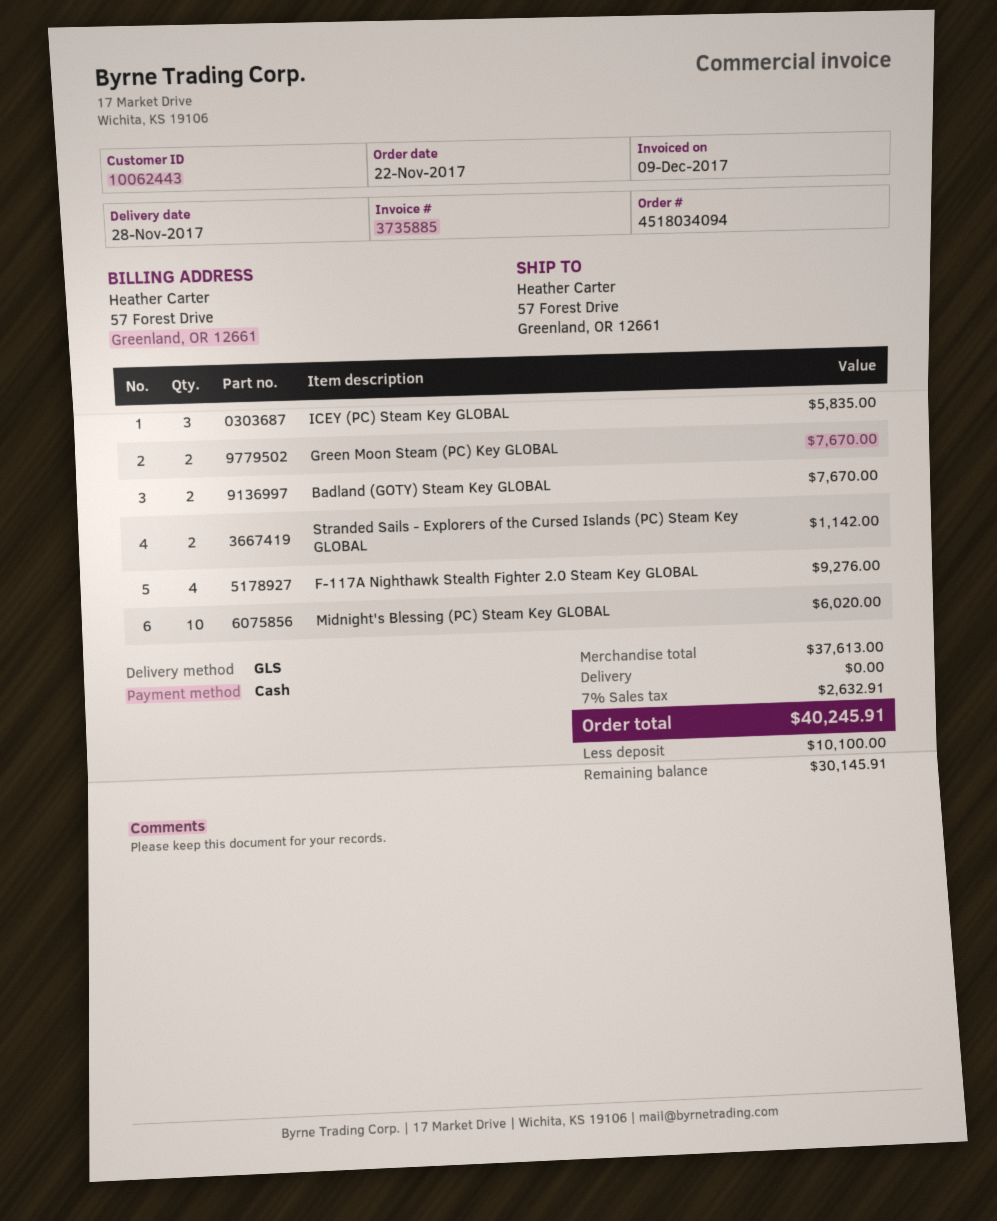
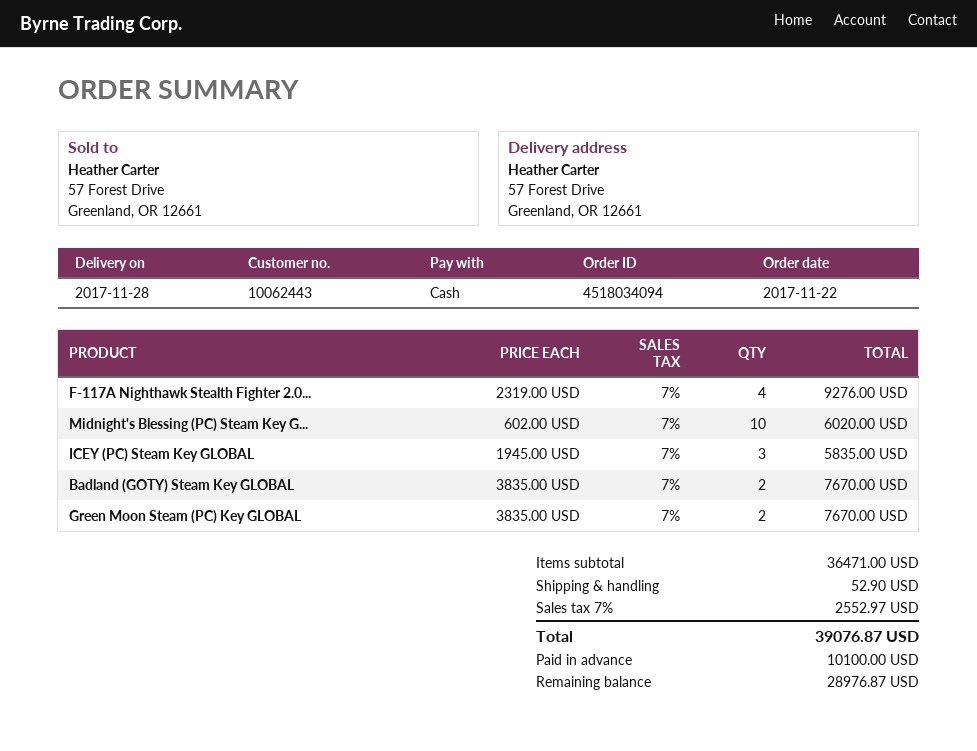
Stranded Sails - Explorers of the Cursed Islands (PC) Steam Key GLOBAL: 2 for 1142.00 -> none
subtotal: 37613.00 -> 36471.00
shipping: 0.00 -> 52.90
tax: 7% = 2632.91 -> 7% = 2552.97
total: 40245.91 -> 39076.87
balance: 30145.91 -> 28976.87

